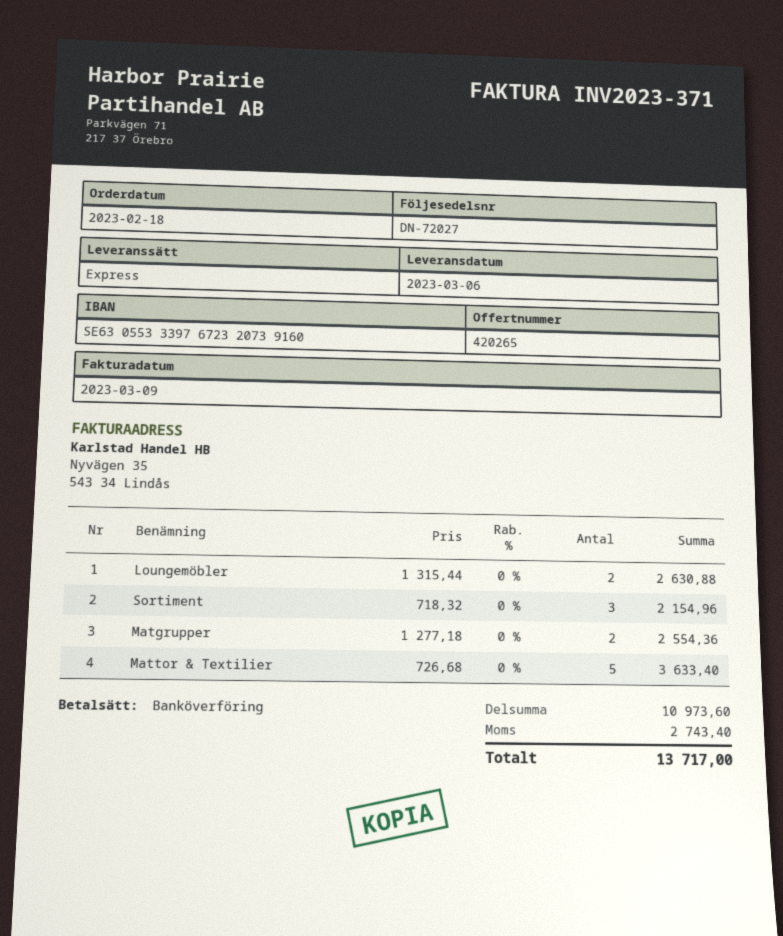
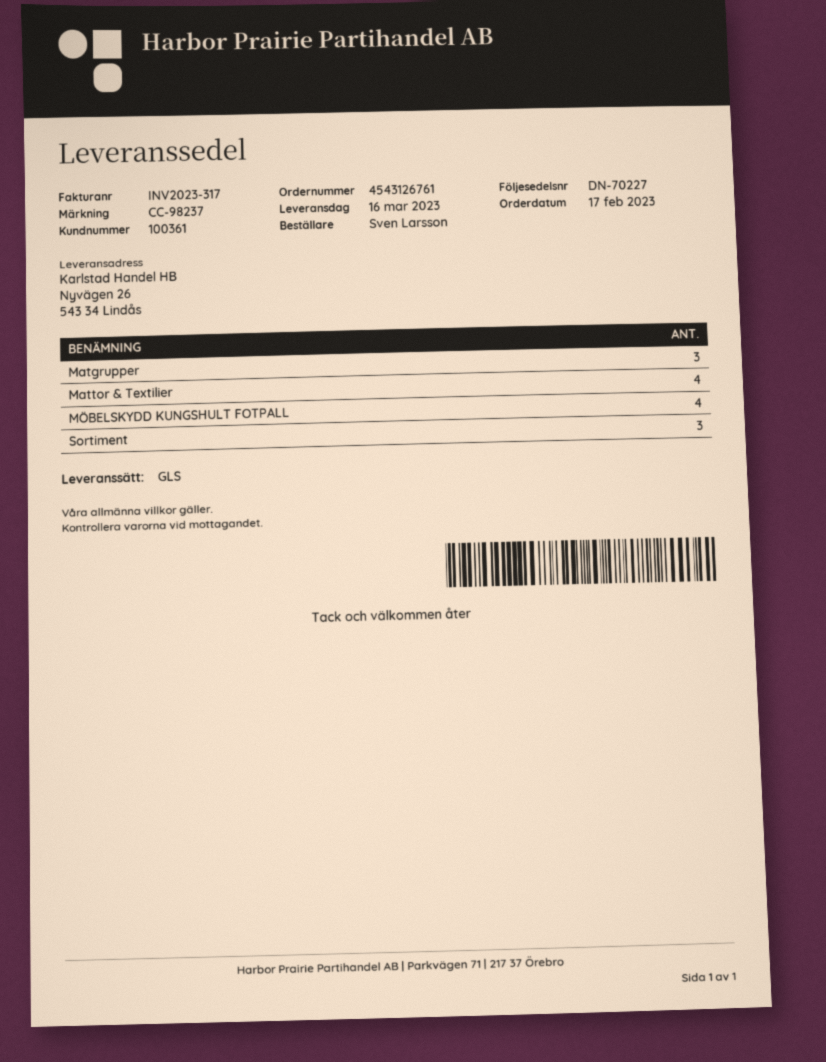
order date: 2023-02-18 -> 2023-02-17
delivery note number: DN-72027 -> DN-70227
delivery date: 2023-03-06 -> 2023-03-16
invoice number: INV2023-371 -> INV2023-317
shipping method: express -> GLS
Loungemöbler: 2 -> none
Matgrupper: 2 -> 3
Mattor & Textilier: 5 -> 4
MÖBELSKYDD KUNGSHULT FOTPALL: none -> 4

